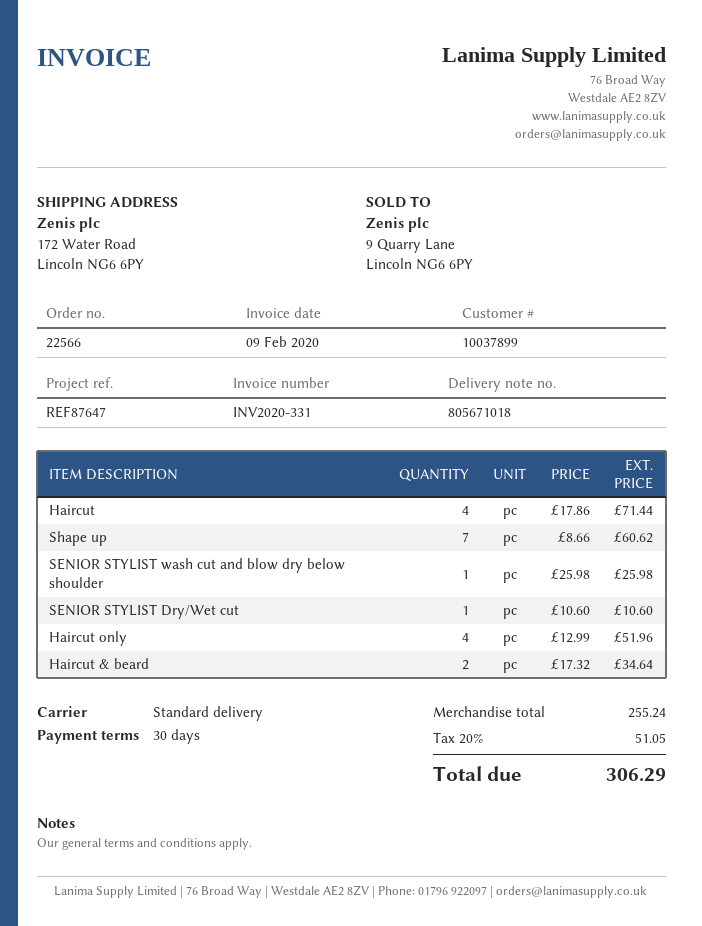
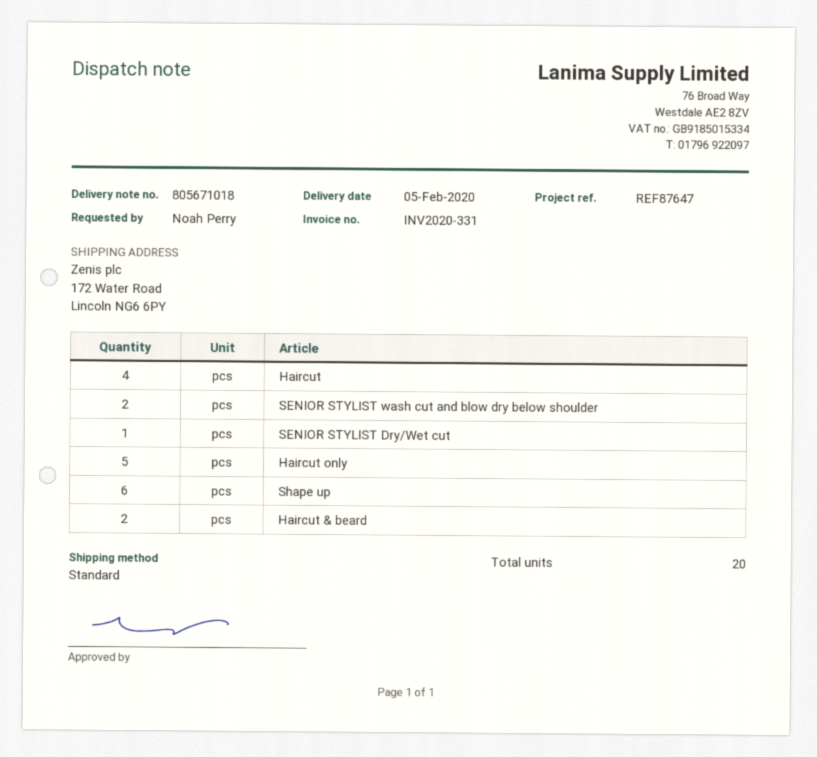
Shape up: 7 -> 6
SENIOR STYLIST wash cut and blow dry below shoulder: 1 -> 2
Haircut only: 4 -> 5

